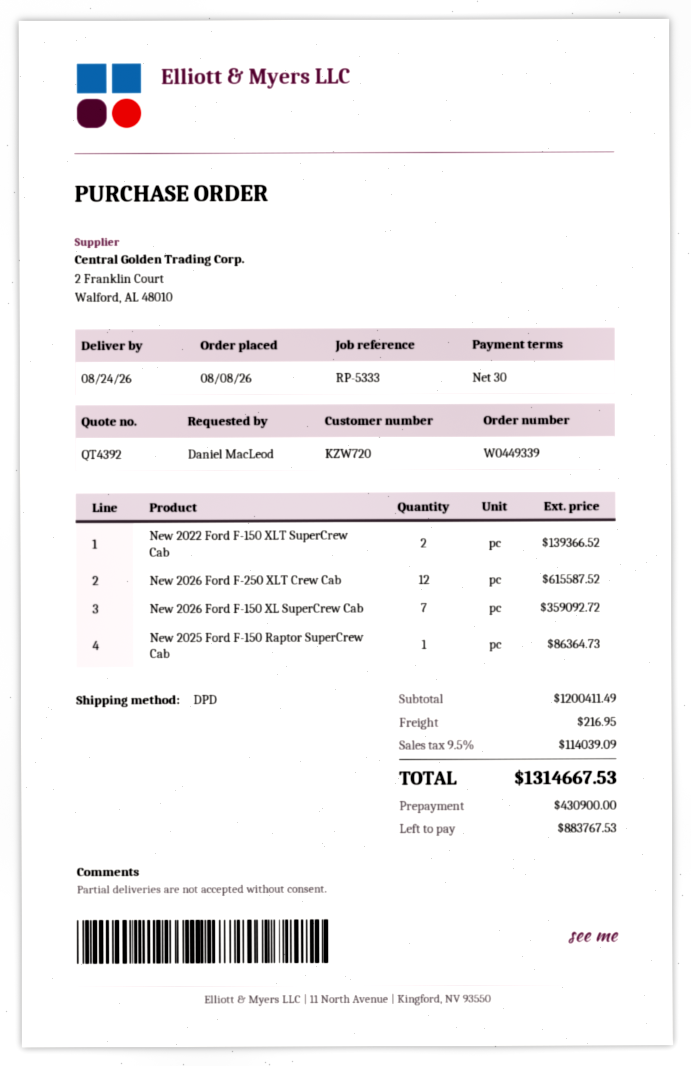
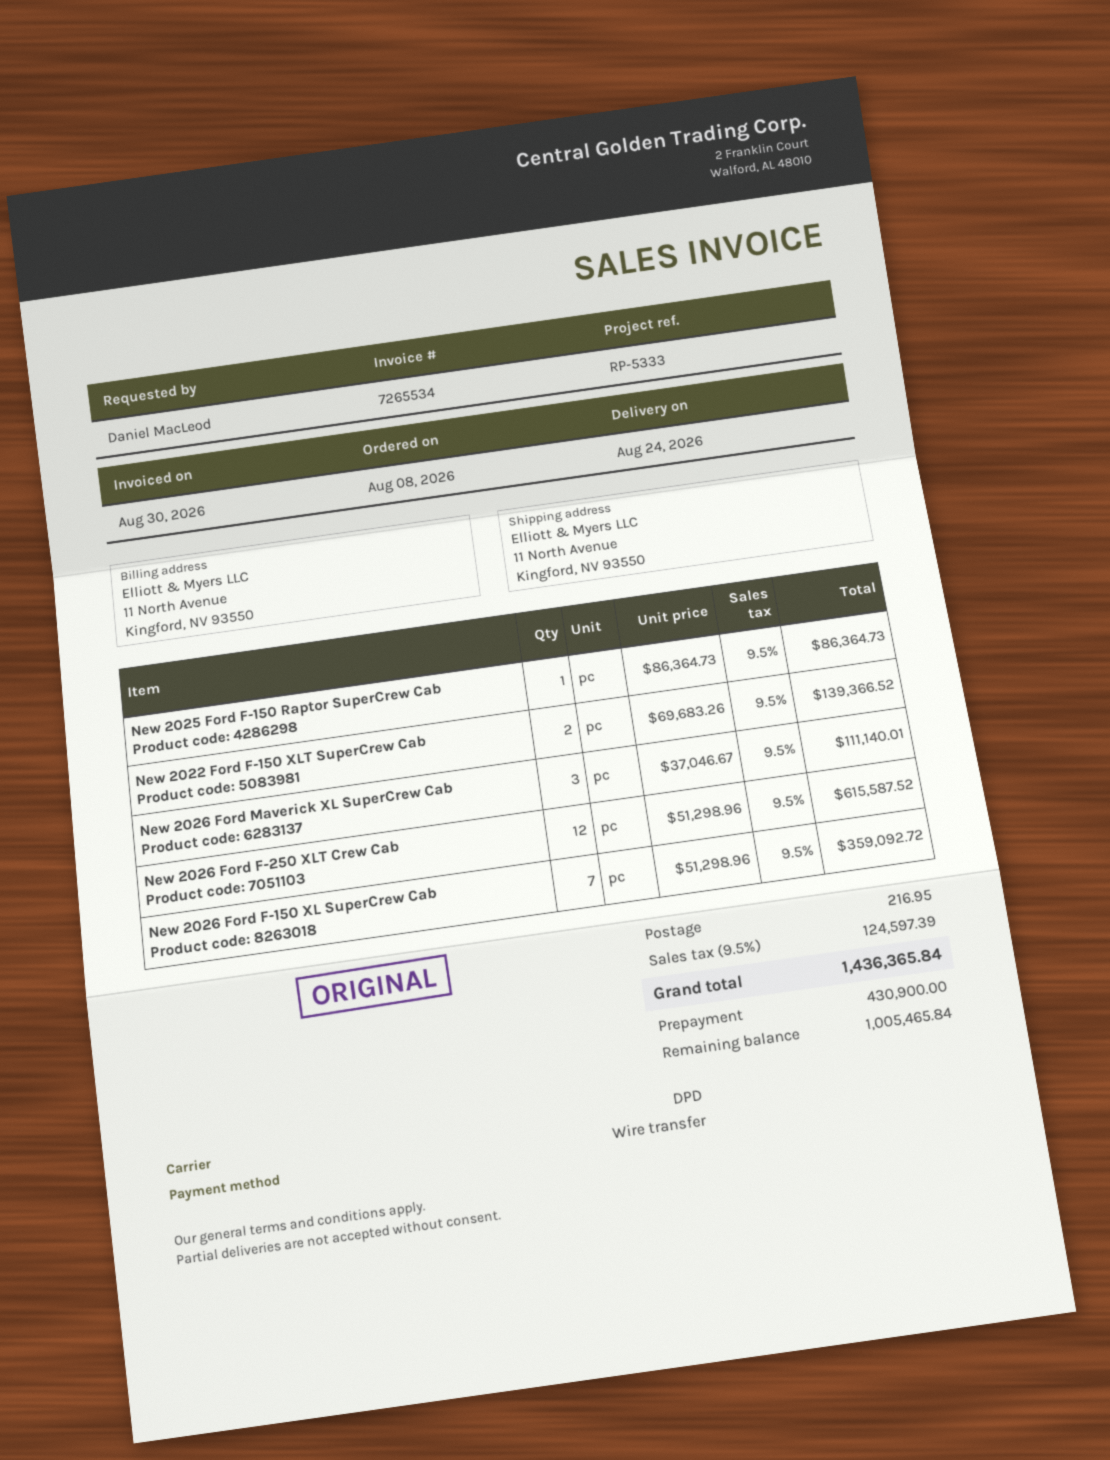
New 2026 Ford Maverick XL SuperCrew Cab: none -> 3 for 111140.01
tax: 9.5% = 114039.09 -> 9.5% = 124597.39
total: 1314667.53 -> 1436365.84
balance: 883767.53 -> 1005465.84

